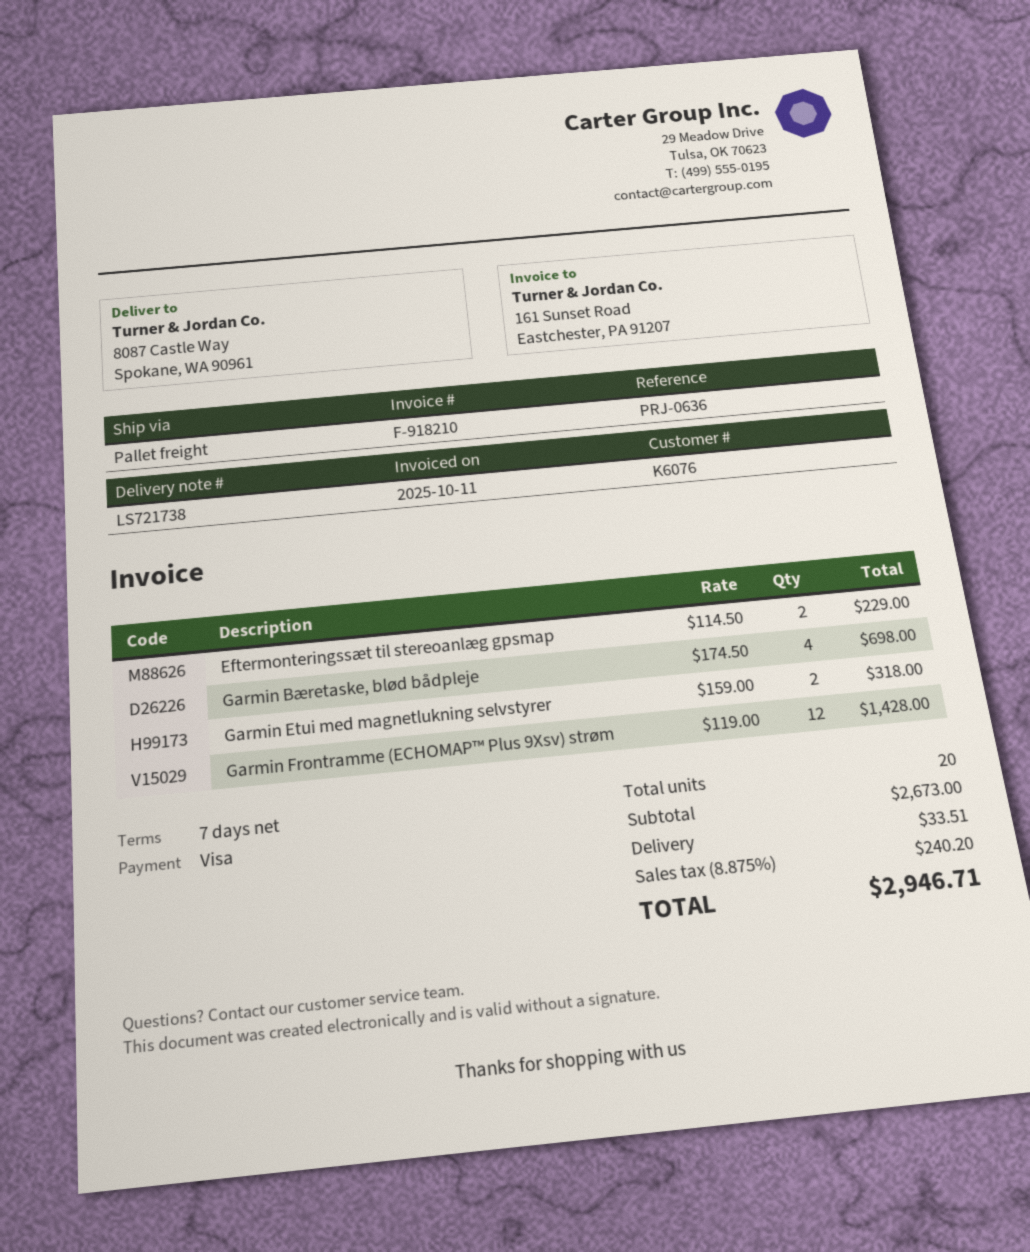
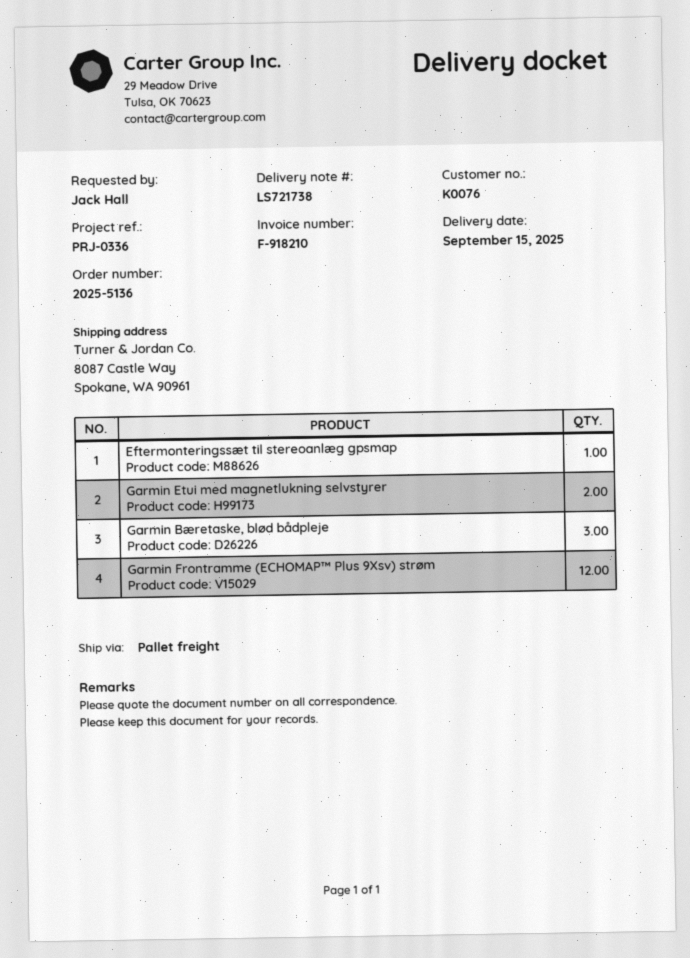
customer number: K6076 -> K0076
reference: PRJ-0636 -> PRJ-0336
Eftermonteringssæt til stereoanlæg gpsmap: 2 -> 1
Garmin Bæretaske, blød bådpleje: 4 -> 3

